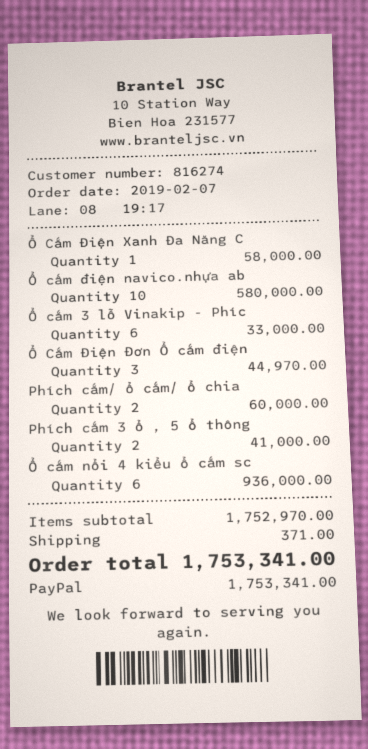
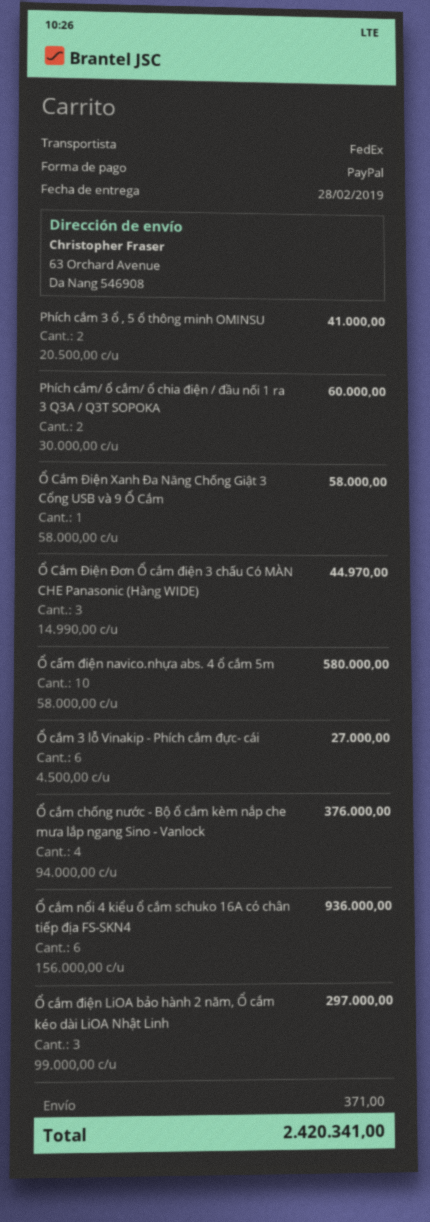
Ổ cắm 3 lỗ Vinakip - Phíc: 6 for 33000.00 -> 6 for 27000.00
Ổ cắm chống nước - Bộ ổ cắm kèm nắp che mưa lắp ngang Sino - Vanlock: none -> 4 for 376000.00
Ổ cắm điện LiOA bảo hành 2 năm, Ổ cắm kéo dài LiOA Nhật Linh: none -> 3 for 297000.00
total: 1753341.00 -> 2420341.00

